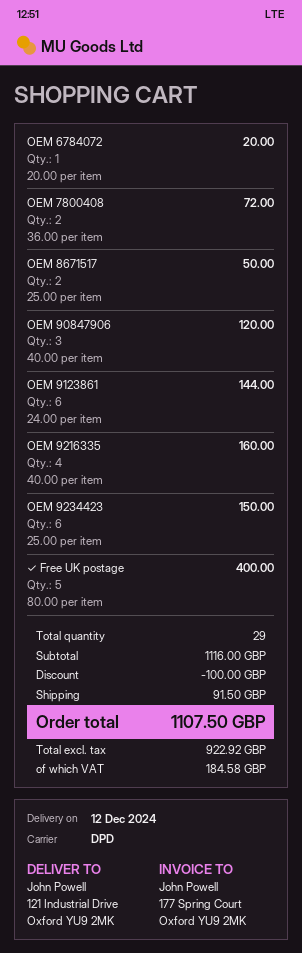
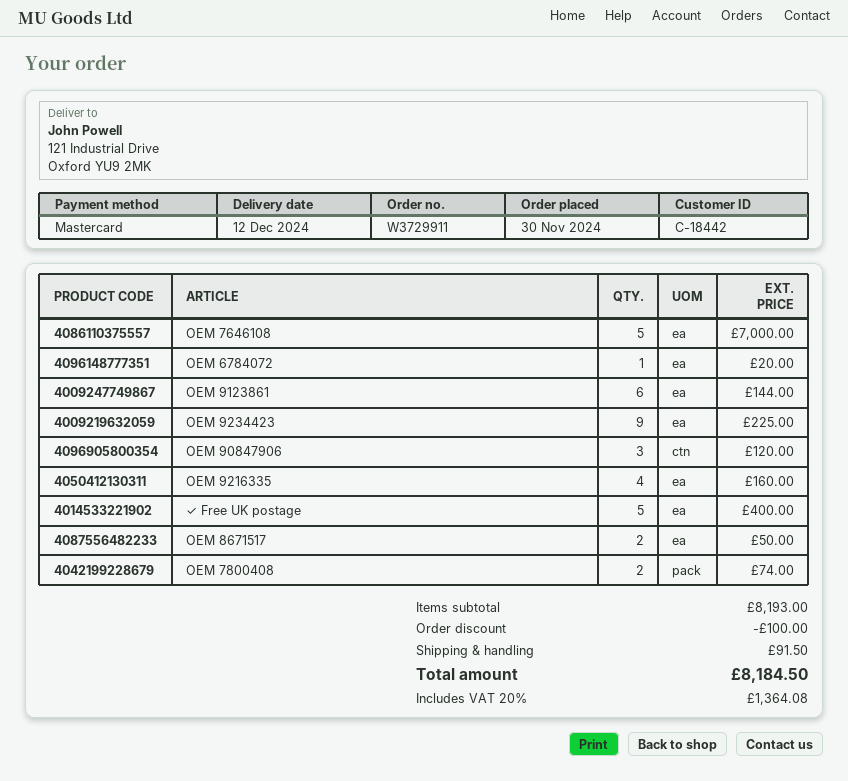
OEM 7800408: 2 for 72.00 -> 2 for 74.00
OEM 9234423: 6 for 150.00 -> 9 for 225.00
OEM 7646108: none -> 5 for 7000.00
subtotal: 1116.00 -> 8193.00
tax: 184.58 -> 1364.08
total: 1107.50 -> 8184.50

